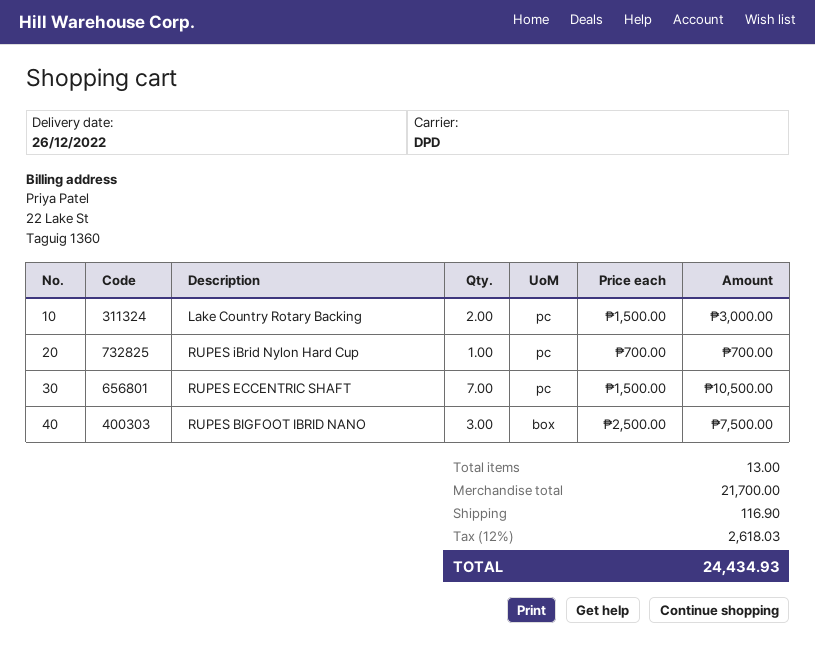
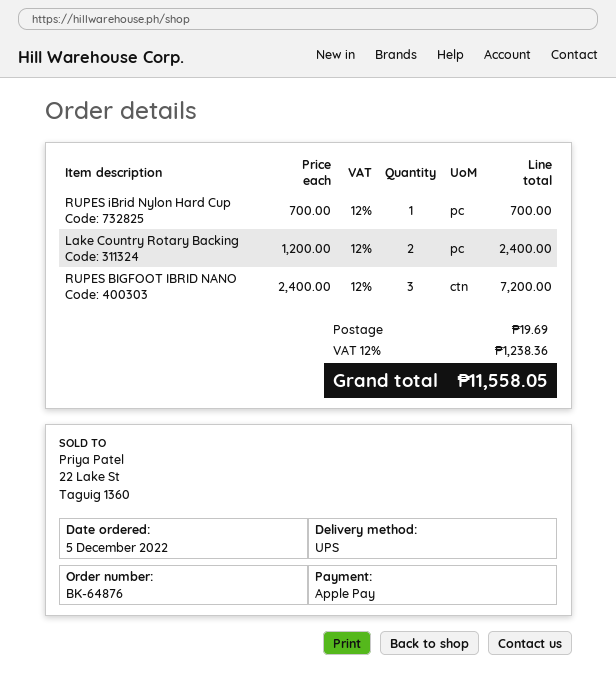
shipping method: DPD -> UPS
Lake Country Rotary Backing: 2 x 1500.00 = 3000.00 -> 2 x 1200.00 = 2400.00
RUPES ECCENTRIC SHAFT: 7 x 1500.00 = 10500.00 -> none
RUPES BIGFOOT IBRID NANO: 3 x 2500.00 = 7500.00 -> 3 x 2400.00 = 7200.00
shipping: 116.90 -> 19.69
tax: 12% = 2618.03 -> 12% = 1238.36
total: 24434.93 -> 11558.05

